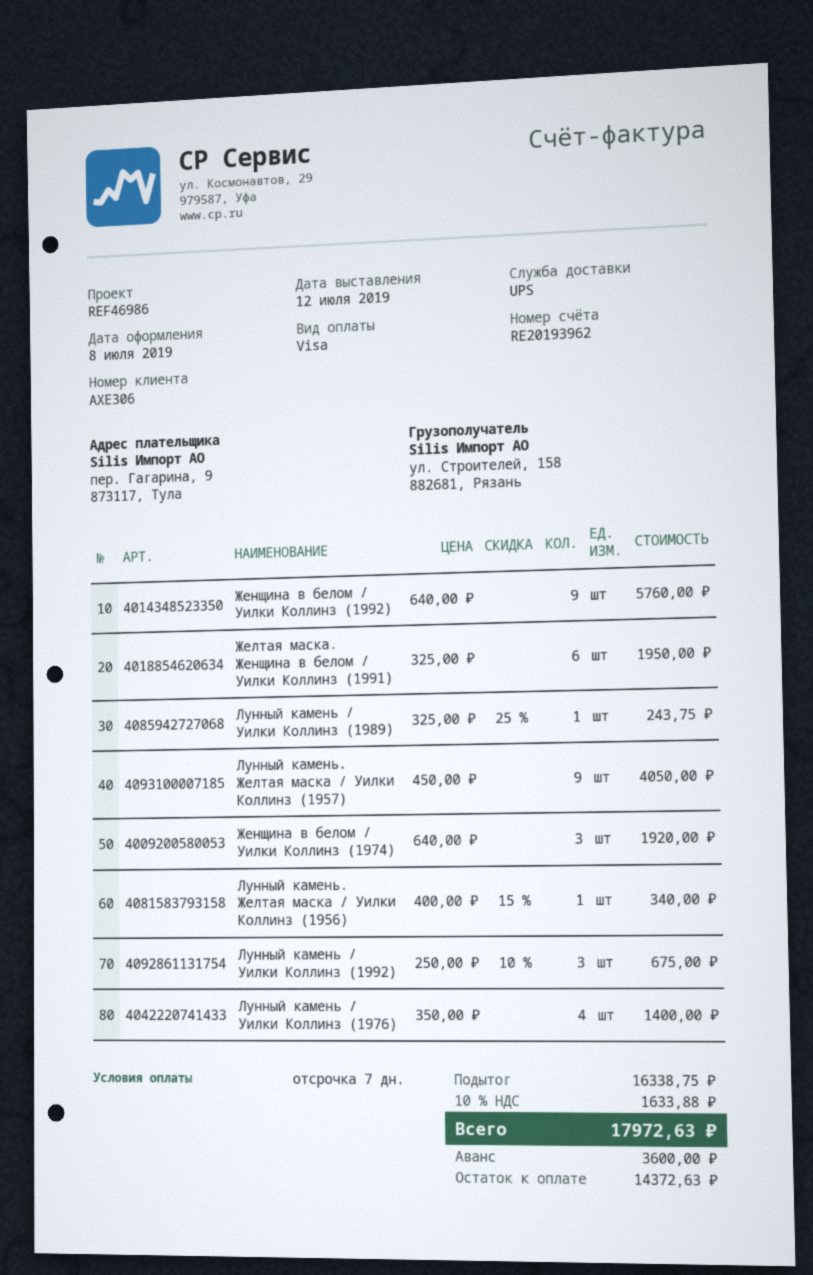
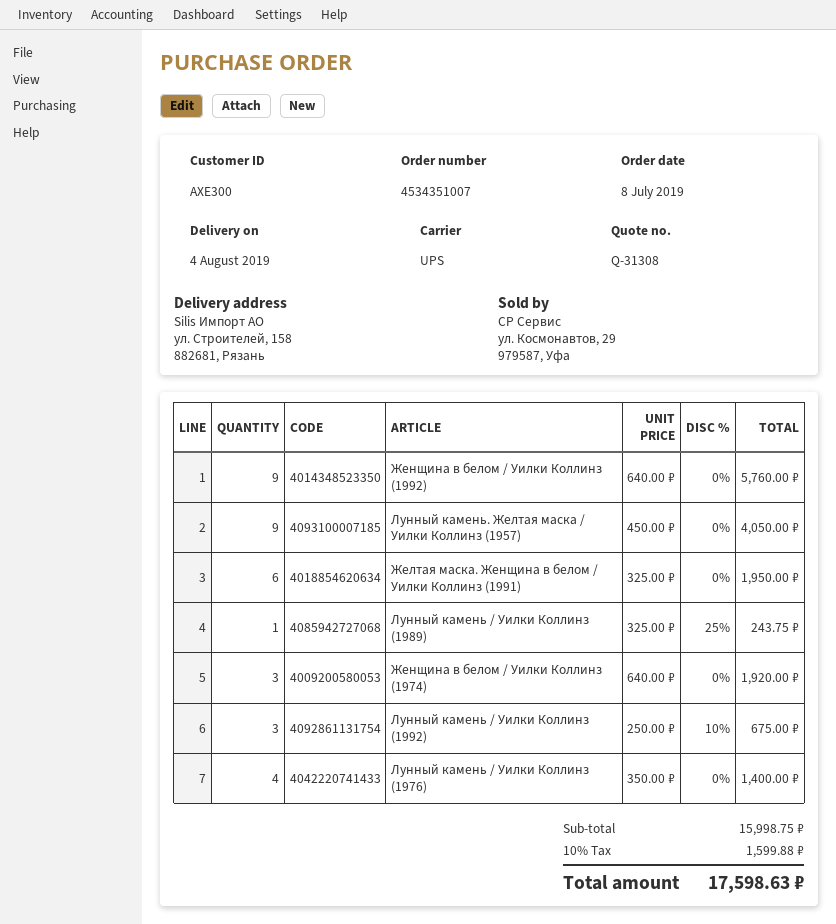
customer number: AXE306 -> AXE300
Лунный камень. Желтая маска / Уилки Коллинз (1956): 1 x 400.00 - 15% = 340.00 -> none
subtotal: 16338.75 -> 15998.75
tax: 10% = 1633.88 -> 10% = 1599.88
total: 17972.63 -> 17598.63

